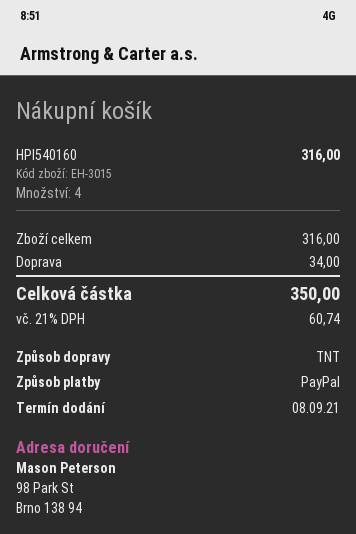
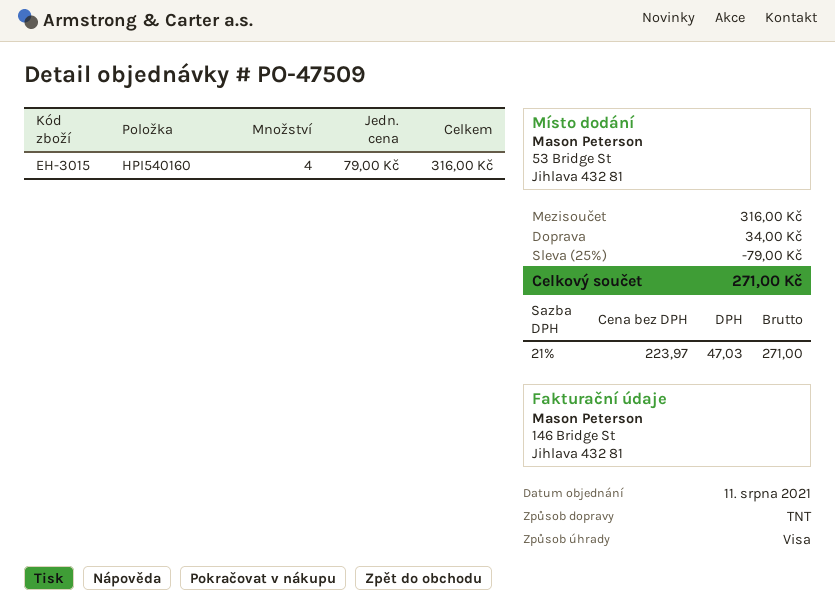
payment method: PayPal -> Visa
ship to: 98 Park St, Brno 138 94 -> 53 Bridge St, Jihlava 432 81
discount: none -> 25% = 79.00
tax: 21% = 60.74 -> 21% = 47.03
total: 350.00 -> 271.00

